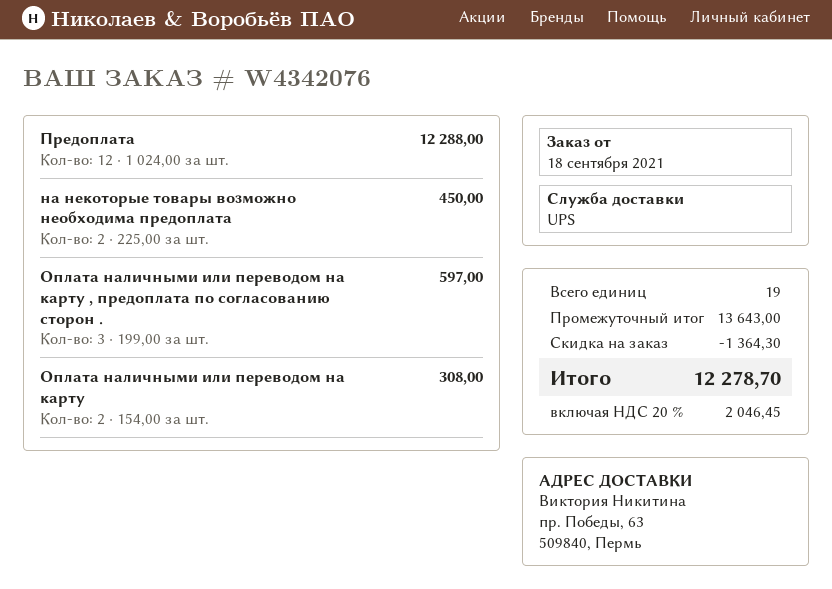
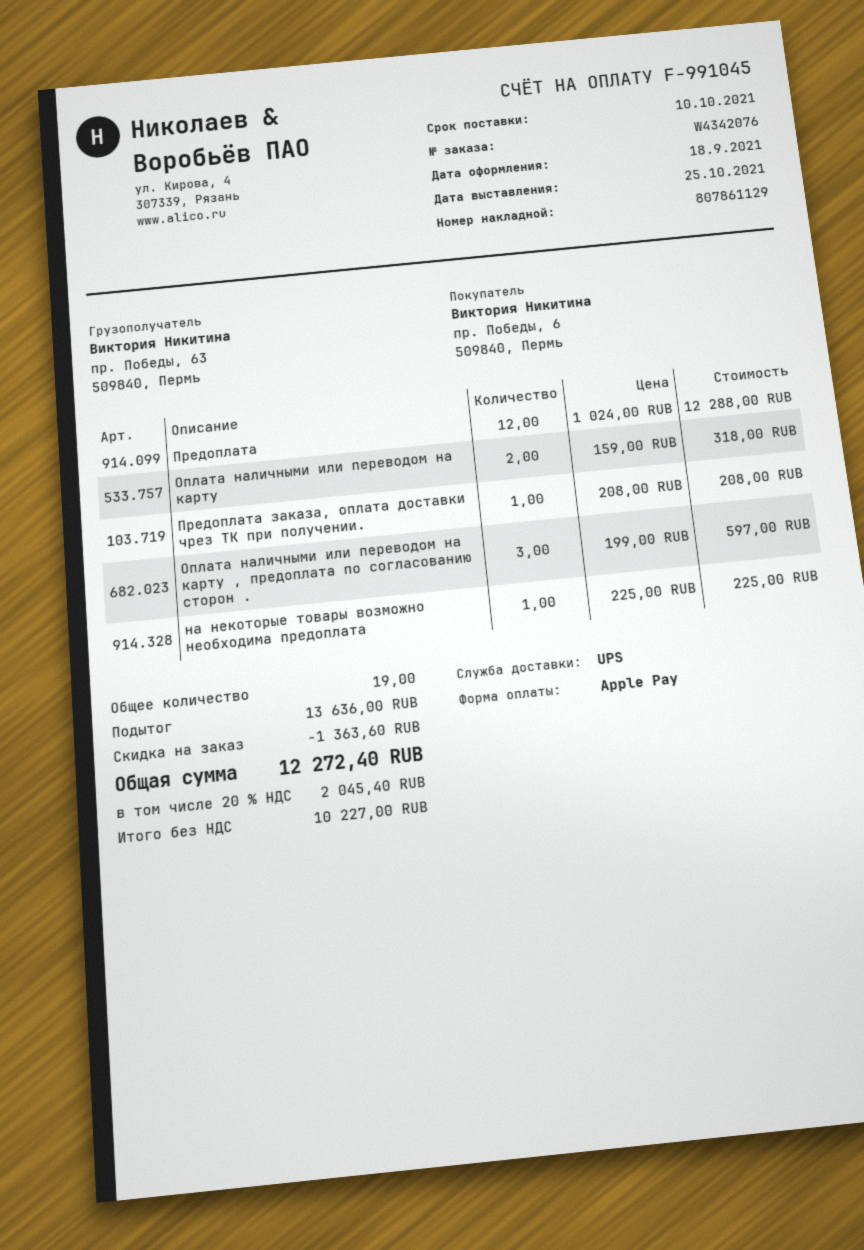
на некоторые товары возможно необходима предоплата: 2 x 225.00 = 450.00 -> 1 x 225.00 = 225.00
Оплата наличными или переводом на карту: 2 x 154.00 = 308.00 -> 2 x 159.00 = 318.00
Предоплата заказа, оплата доставки чрез ТК при получении.: none -> 1 x 208.00 = 208.00
subtotal: 13643.00 -> 13636.00
discount: 1364.30 -> 1363.60
tax: 20% = 2046.45 -> 20% = 2045.40
total: 12278.70 -> 12272.40

